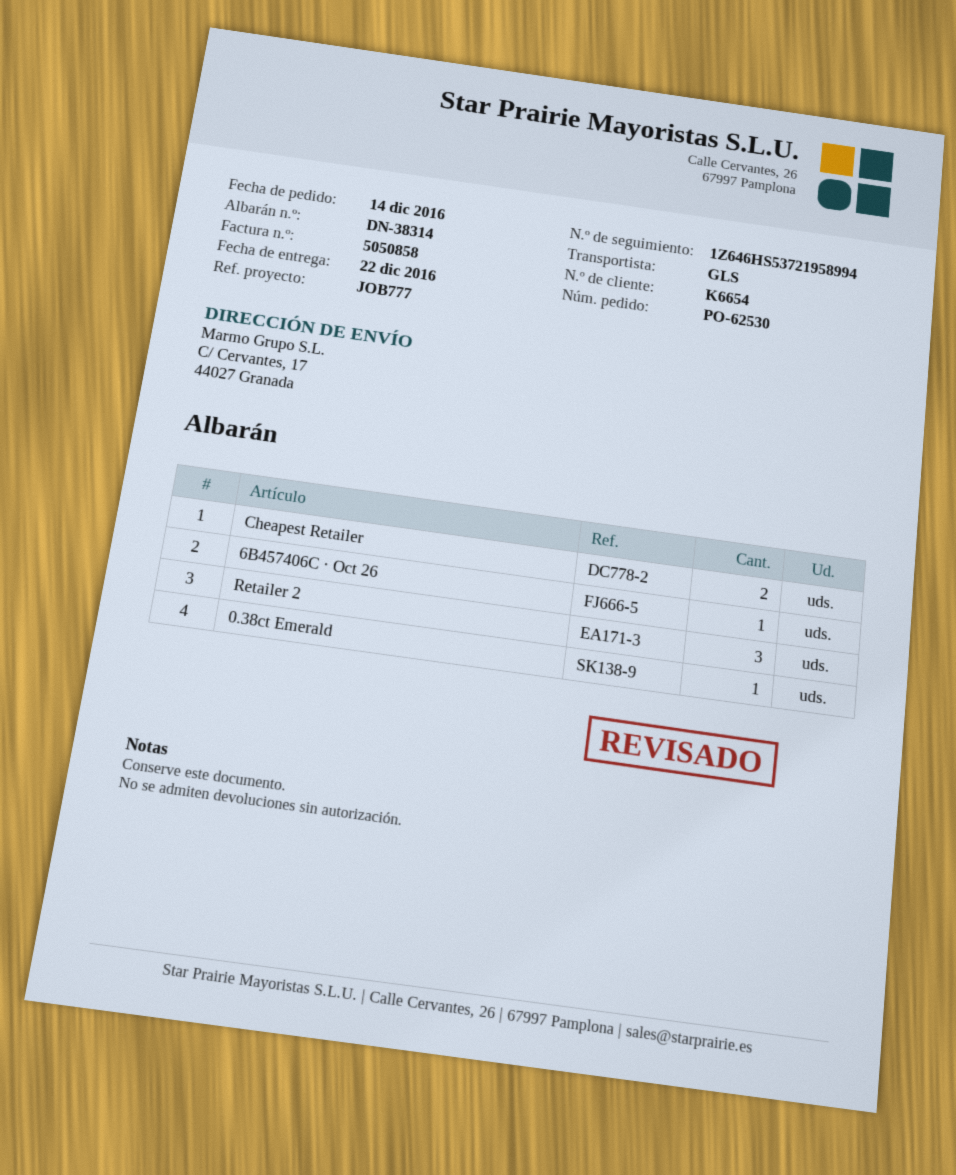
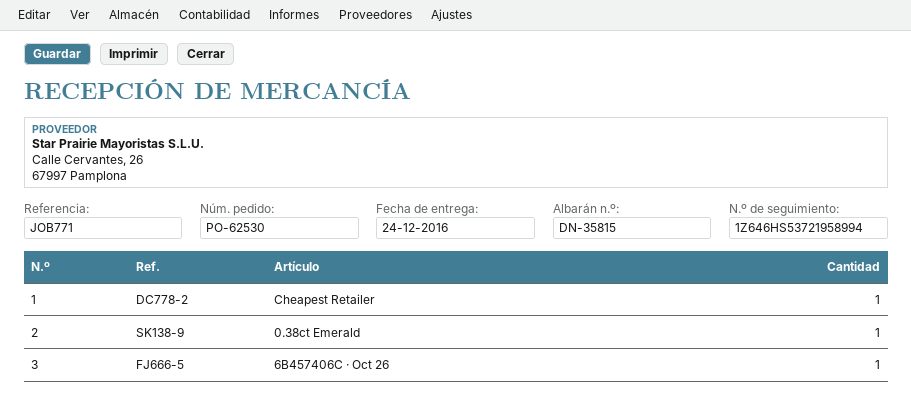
delivery note number: DN-38314 -> DN-35815
delivery date: 2016-12-22 -> 2016-12-24
reference: JOB777 -> JOB771
Cheapest Retailer: 2 -> 1
Retailer 2: 3 -> none

